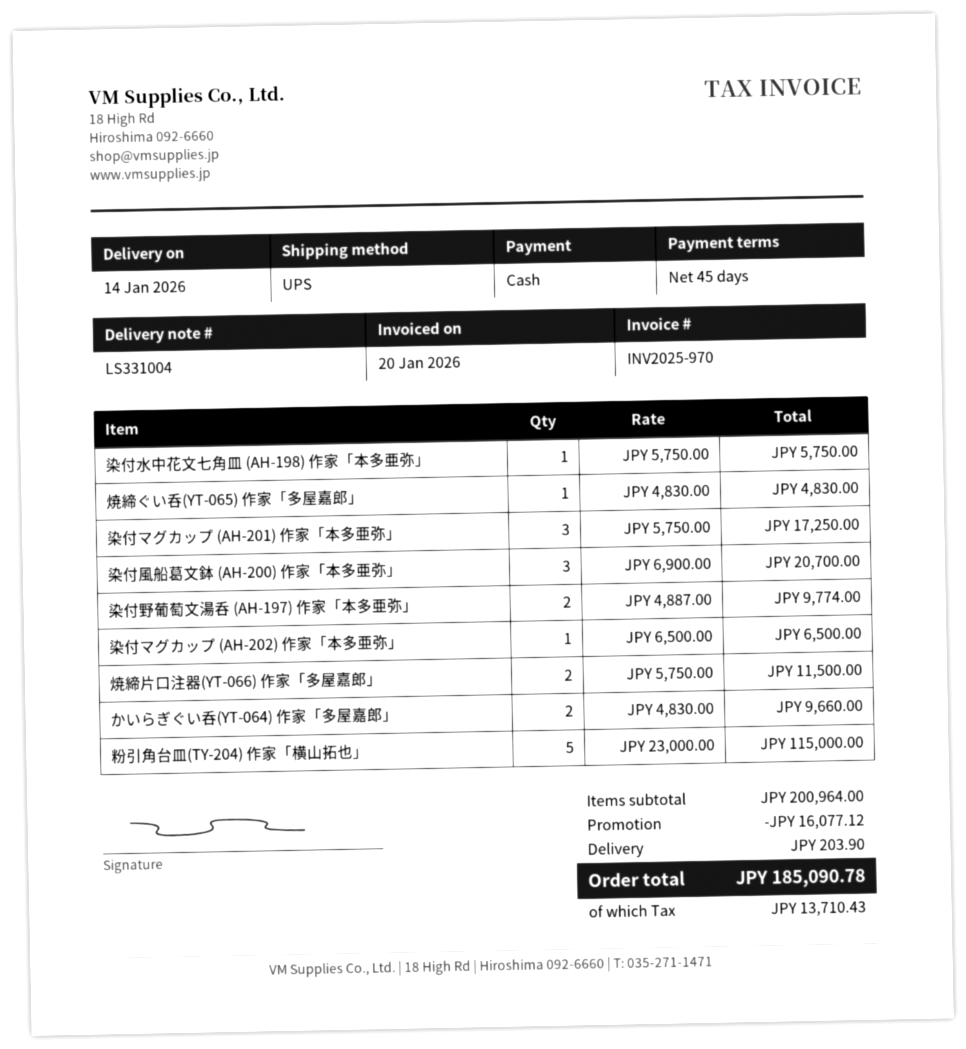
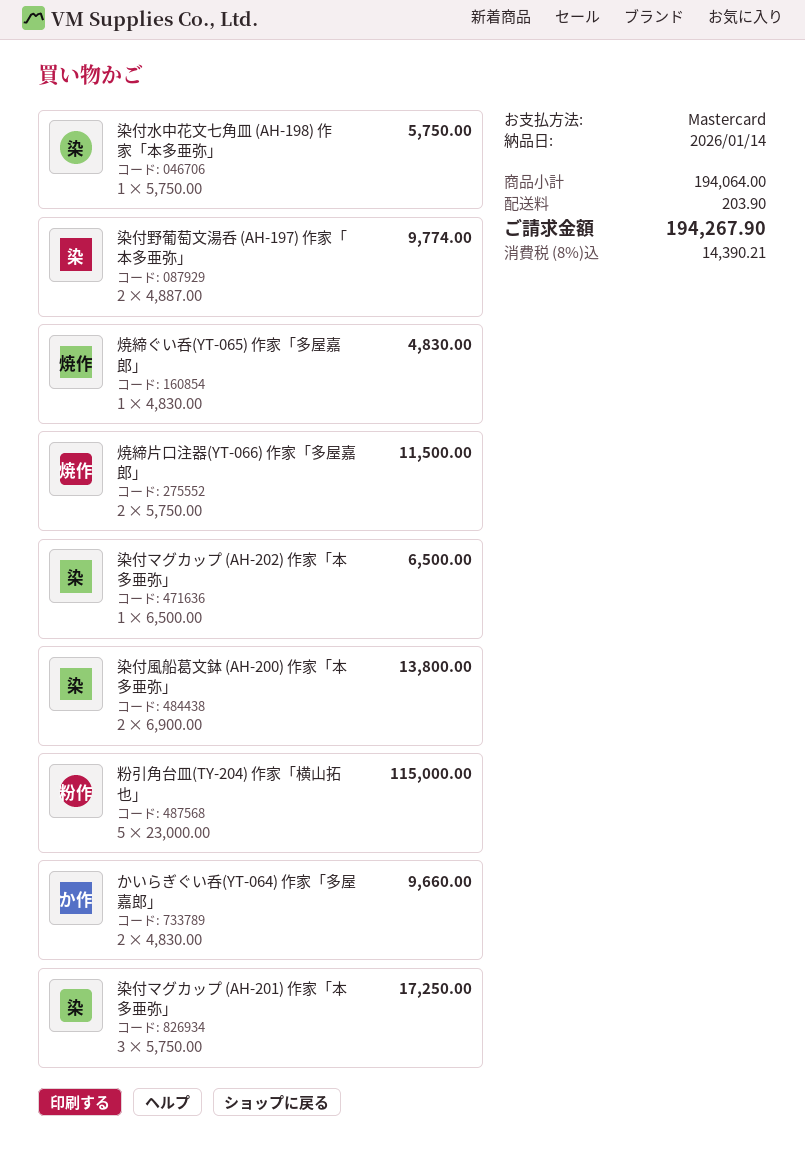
payment method: cash -> Mastercard
染付風船葛文鉢 (AH-200) 作家「本多亜弥」: 3 x 6900.00 = 20700.00 -> 2 x 6900.00 = 13800.00
subtotal: 200964.00 -> 194064.00
discount: 16077.12 -> none
tax: 13710.43 -> 14390.21
total: 185090.78 -> 194267.90

